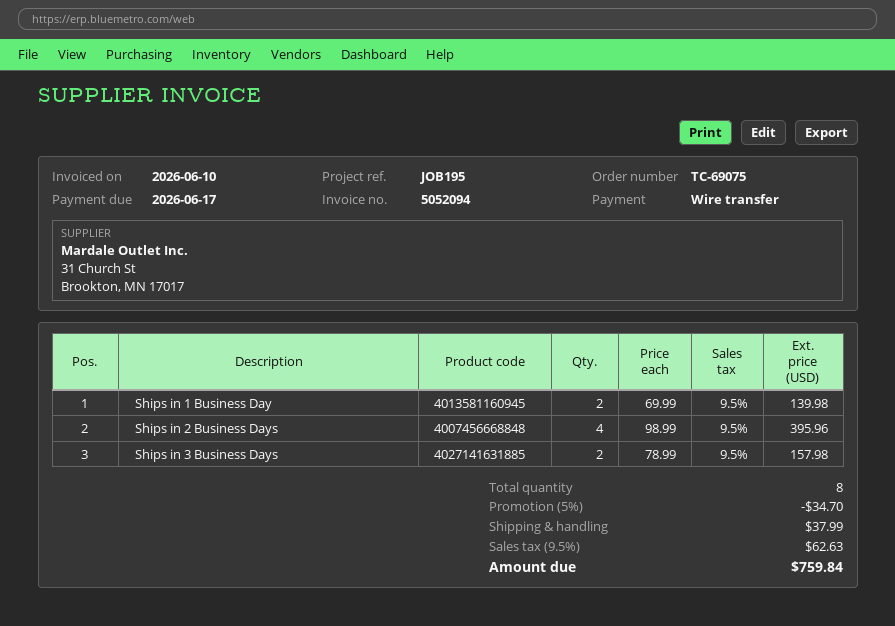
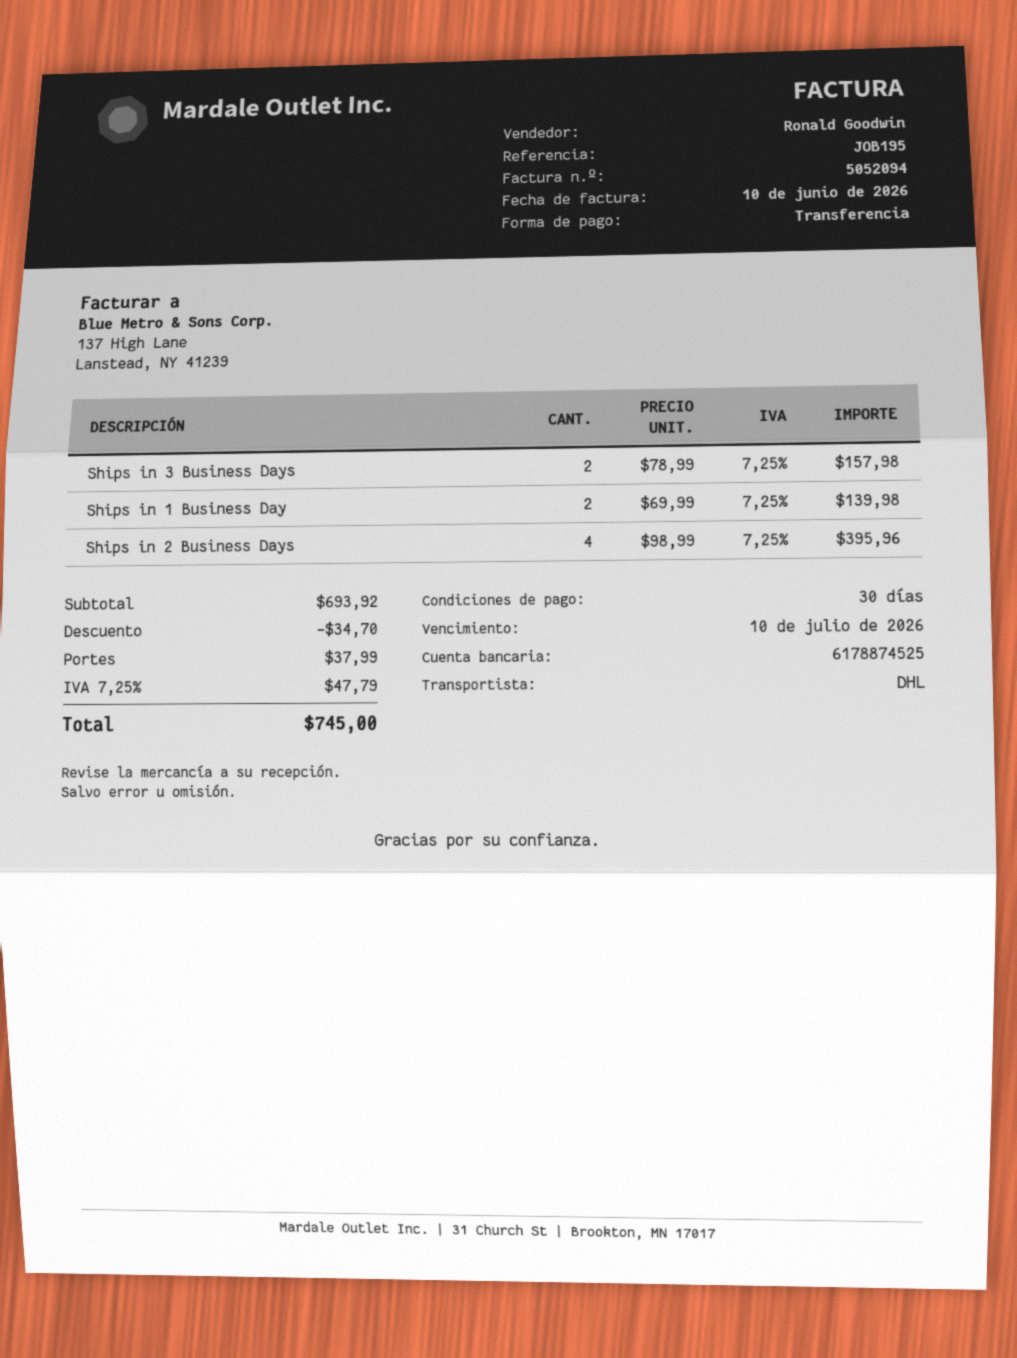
due date: 2026-06-17 -> 2026-07-10
tax: 9.5% = 62.63 -> 7.25% = 47.79
total: 759.84 -> 745.00

